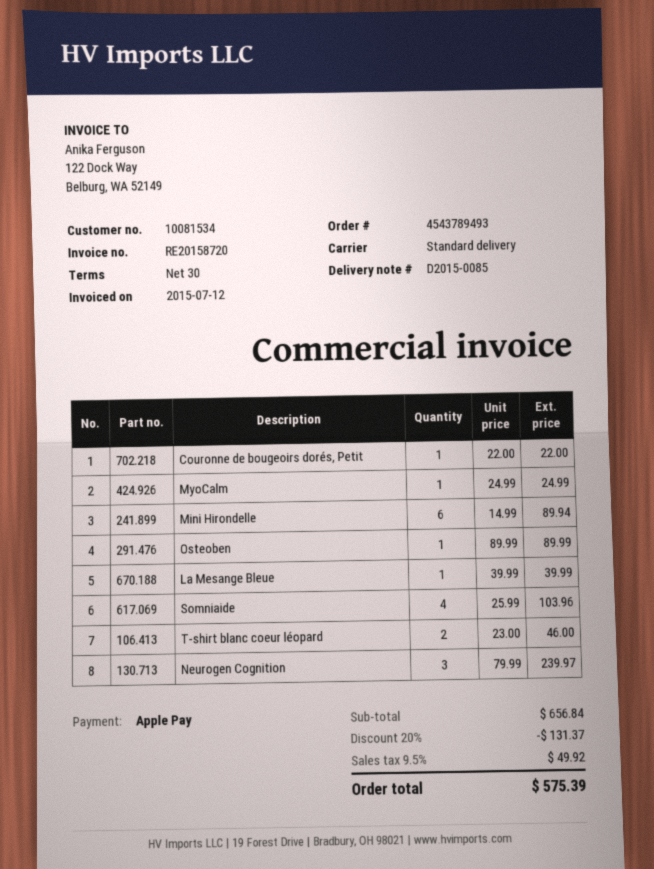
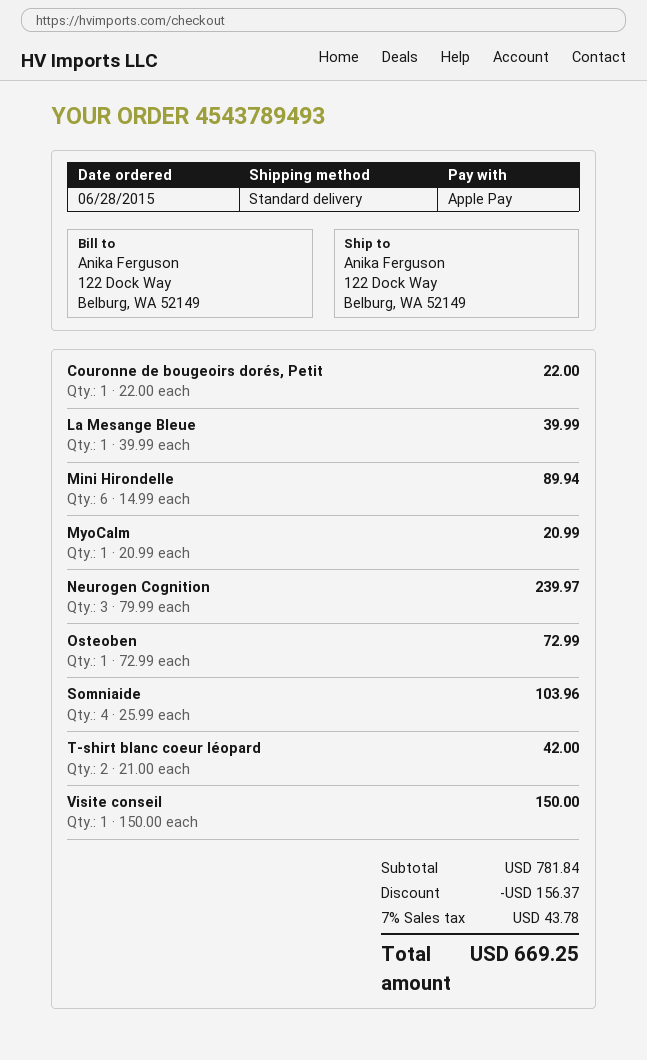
MyoCalm: 1 x 24.99 = 24.99 -> 1 x 20.99 = 20.99
Osteoben: 1 x 89.99 = 89.99 -> 1 x 72.99 = 72.99
T-shirt blanc coeur léopard: 2 x 23.00 = 46.00 -> 2 x 21.00 = 42.00
Visite conseil: none -> 1 x 150.00 = 150.00
subtotal: 656.84 -> 781.84
discount: 131.37 -> 156.37
tax: 9.5% = 49.92 -> 7% = 43.78
total: 575.39 -> 669.25

